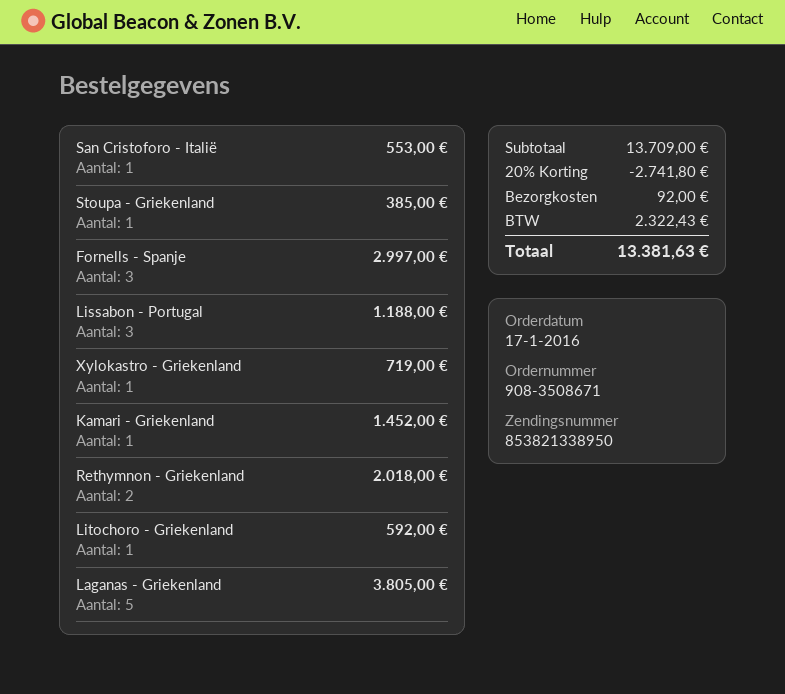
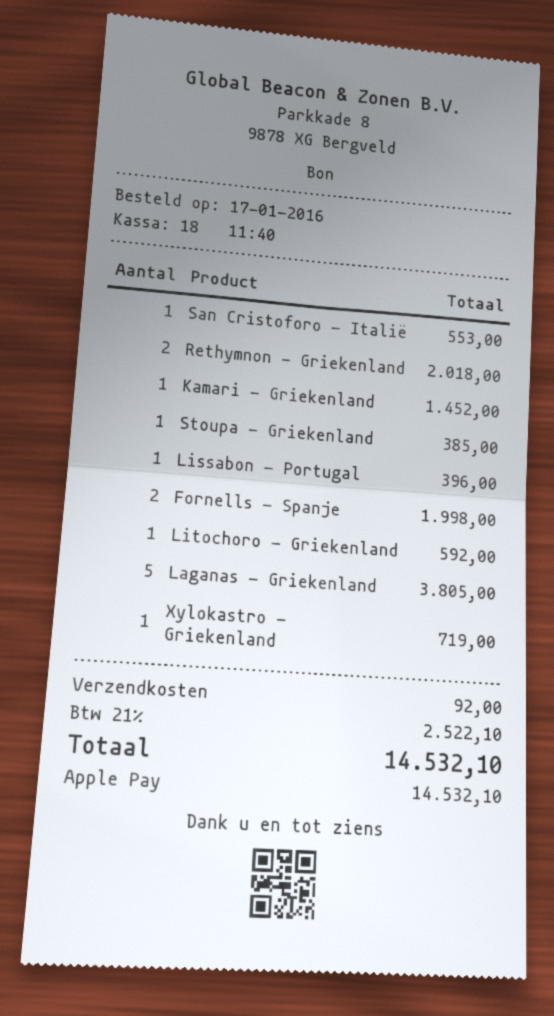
Fornells - Spanje: 3 for 2997.00 -> 2 for 1998.00
Lissabon - Portugal: 3 for 1188.00 -> 1 for 396.00
discount: 20% = 2741.80 -> none
tax: 2322.43 -> 2522.10
total: 13381.63 -> 14532.10

